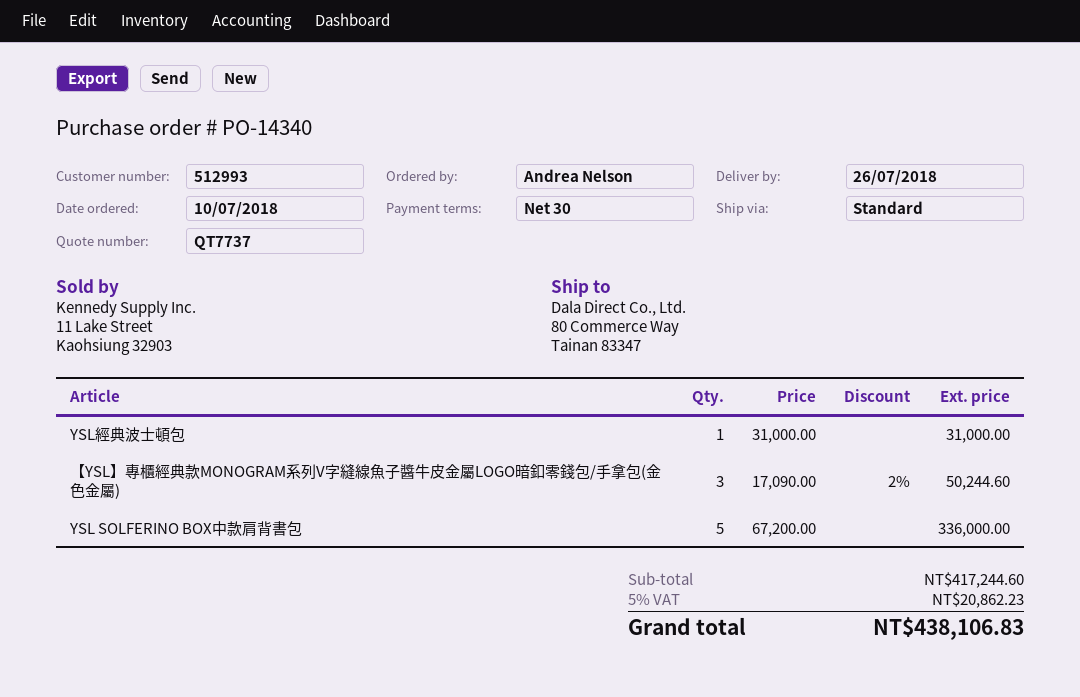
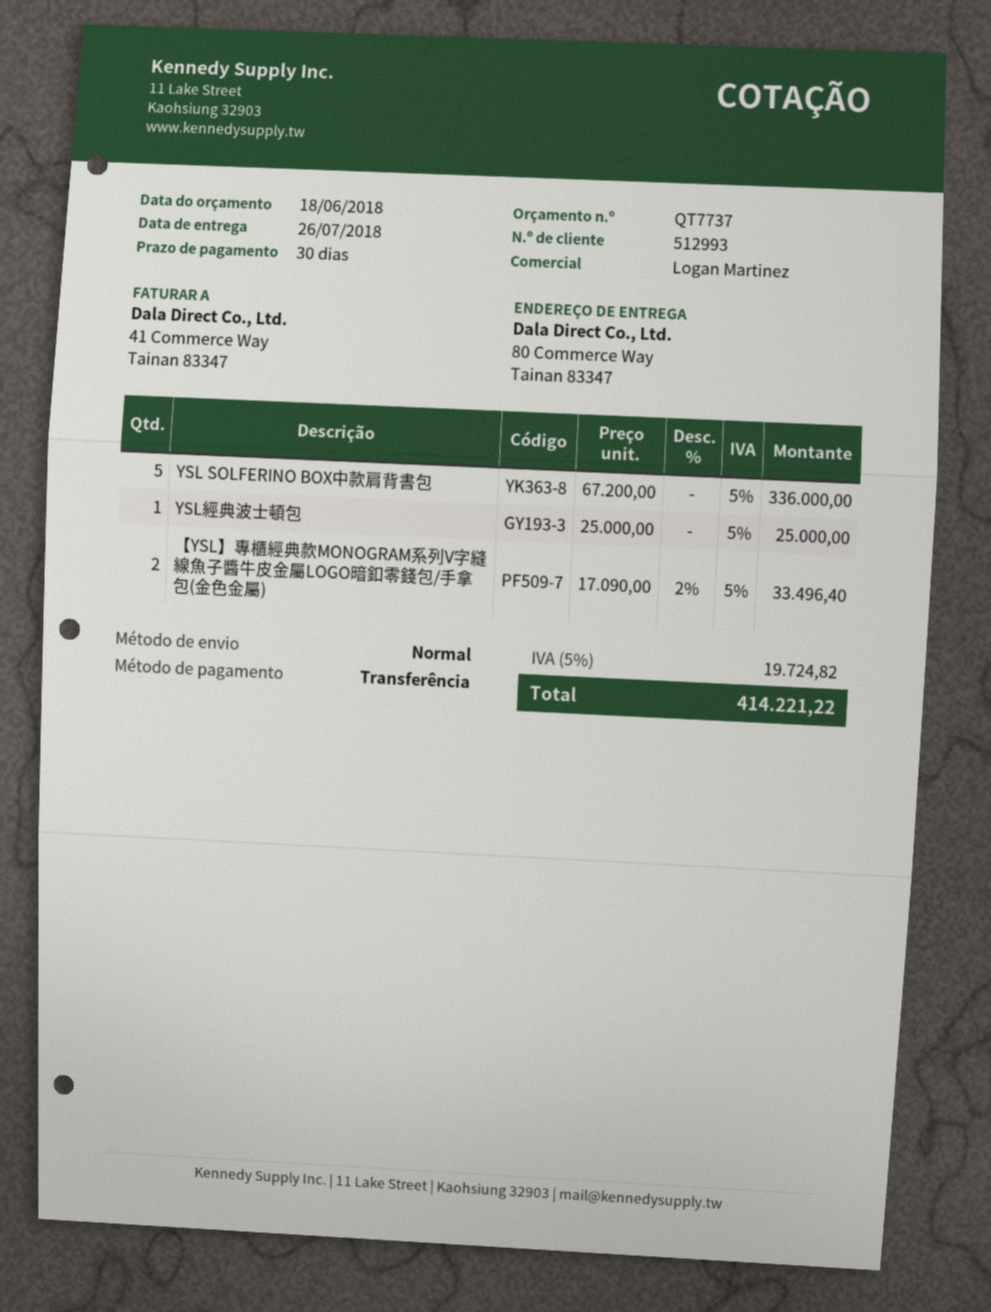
YSL經典波士頓包: 1 x 31000.00 = 31000.00 -> 1 x 25000.00 = 25000.00
【YSL】專櫃經典款MONOGRAM系列V字縫線魚子醬牛皮金屬LOGO暗釦零錢包/手拿包(金色金屬): 3 x 17090.00 - 2% = 50244.60 -> 2 x 17090.00 - 2% = 33496.40
tax: 5% = 20862.23 -> 5% = 19724.82
total: 438106.83 -> 414221.22

